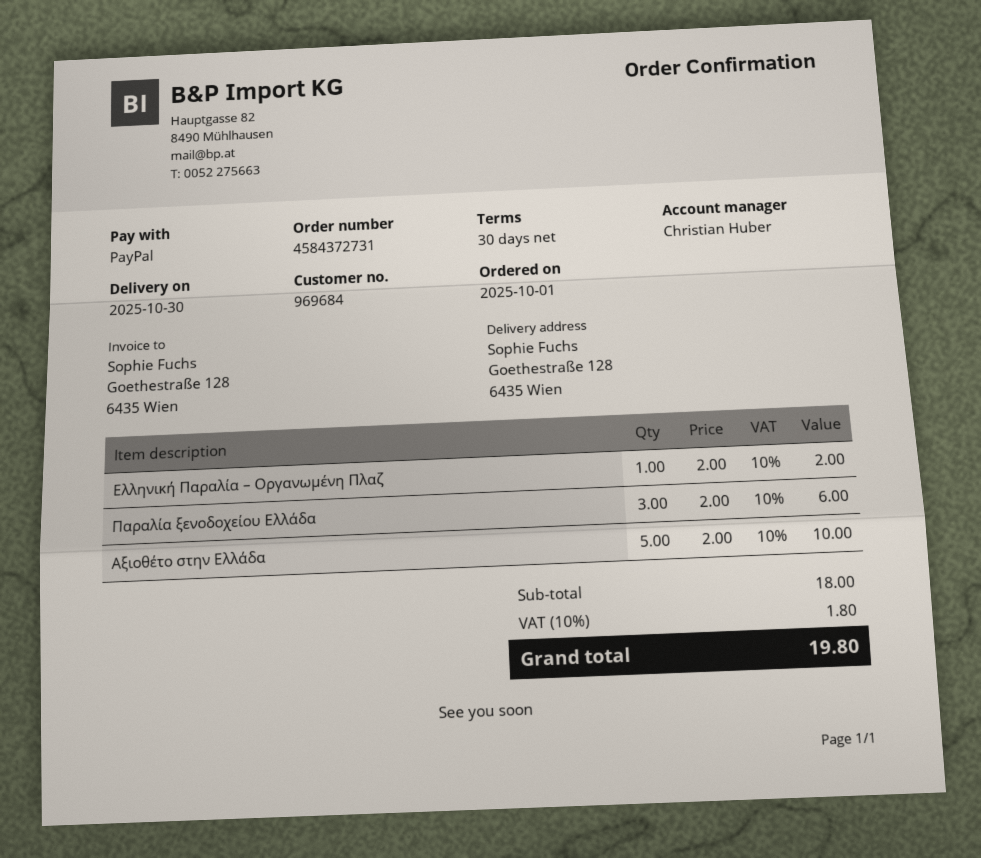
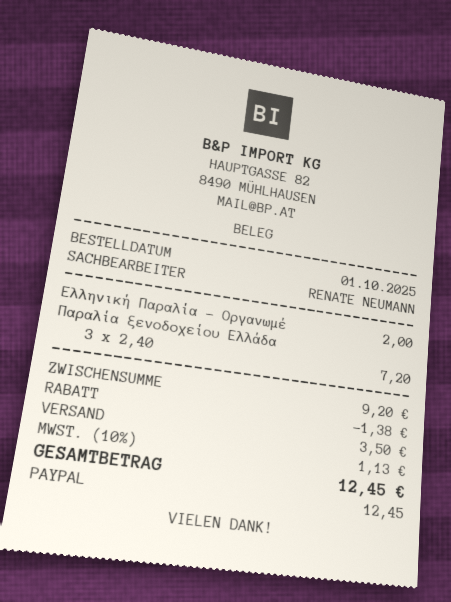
sales rep: Christian Huber -> RENATE NEUMANN
Παραλία ξενοδοχείου Ελλάδα: 3 x 2.00 = 6.00 -> 3 x 2.40 = 7.20
Αξιοθέτο στην Ελλάδα: 5 x 2.00 = 10.00 -> none
subtotal: 18.00 -> 9.20
discount: none -> 1.38
shipping: none -> 3.50
tax: 10% = 1.80 -> 10% = 1.13
total: 19.80 -> 12.45

